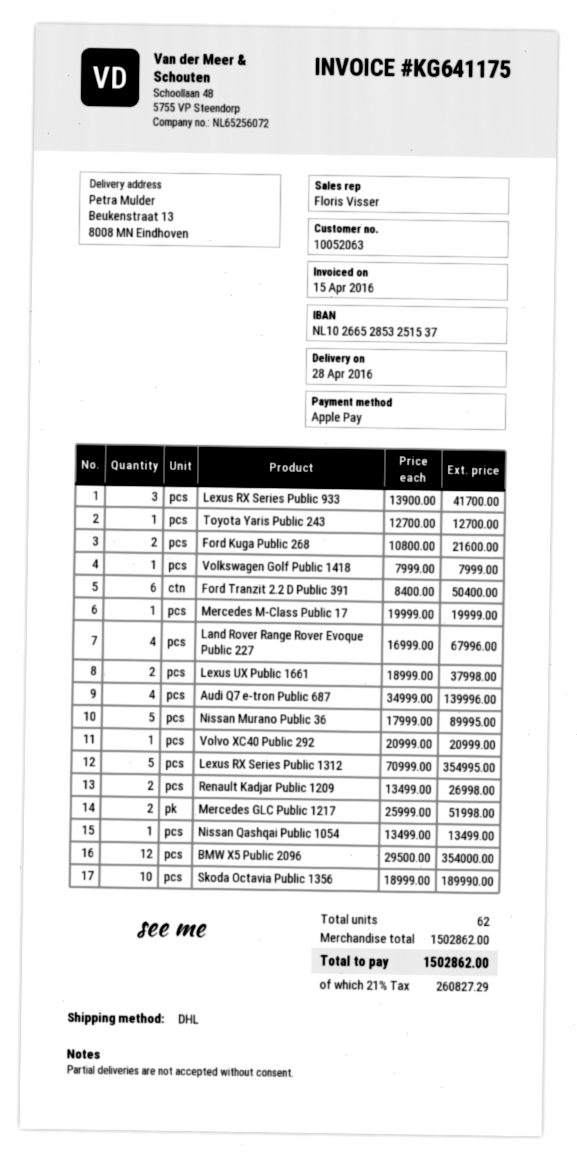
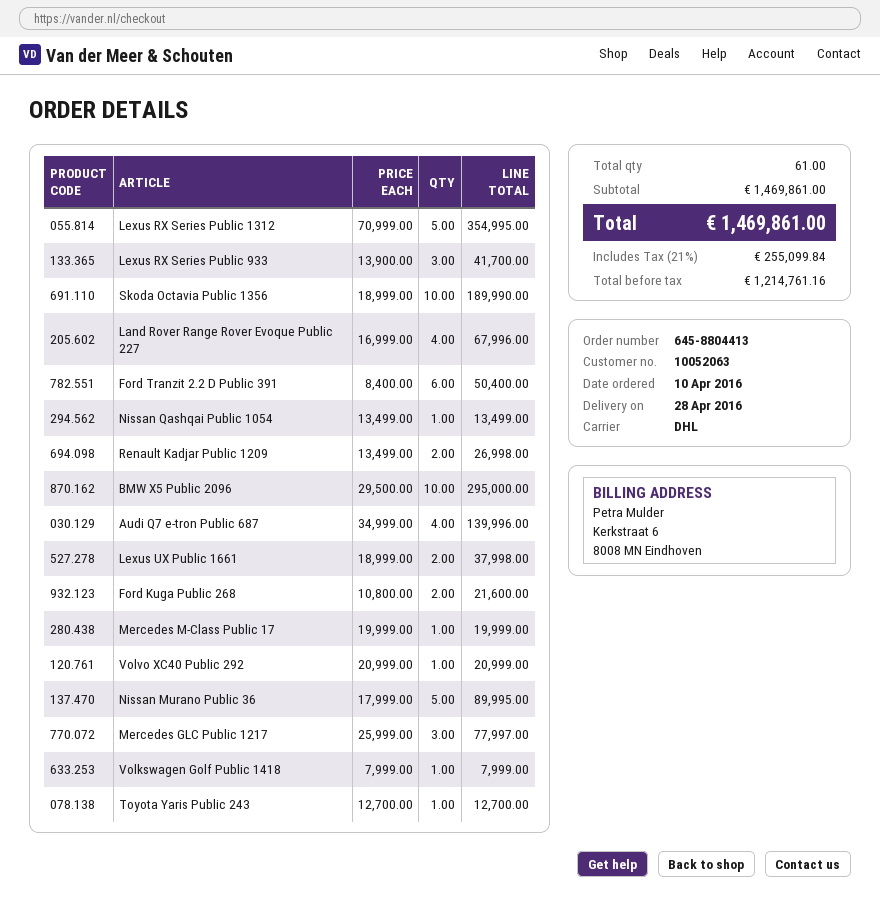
Mercedes GLC Public 1217: 2 x 25999.00 = 51998.00 -> 3 x 25999.00 = 77997.00
BMW X5 Public 2096: 12 x 29500.00 = 354000.00 -> 10 x 29500.00 = 295000.00
total quantity: 62 -> 61
subtotal: 1502862.00 -> 1469861.00
tax: 21% = 260827.29 -> 21% = 255099.84
total: 1502862.00 -> 1469861.00

